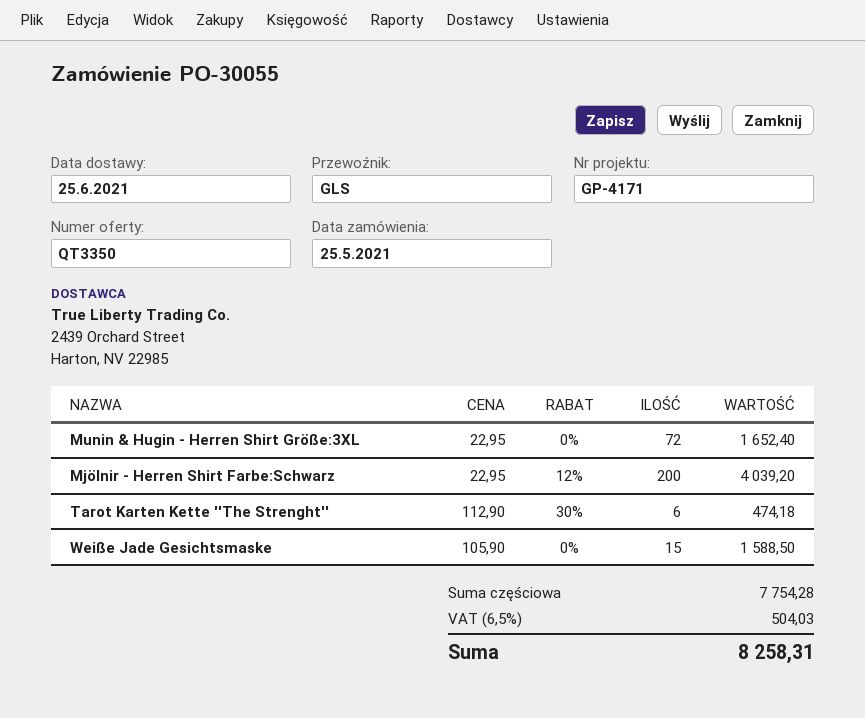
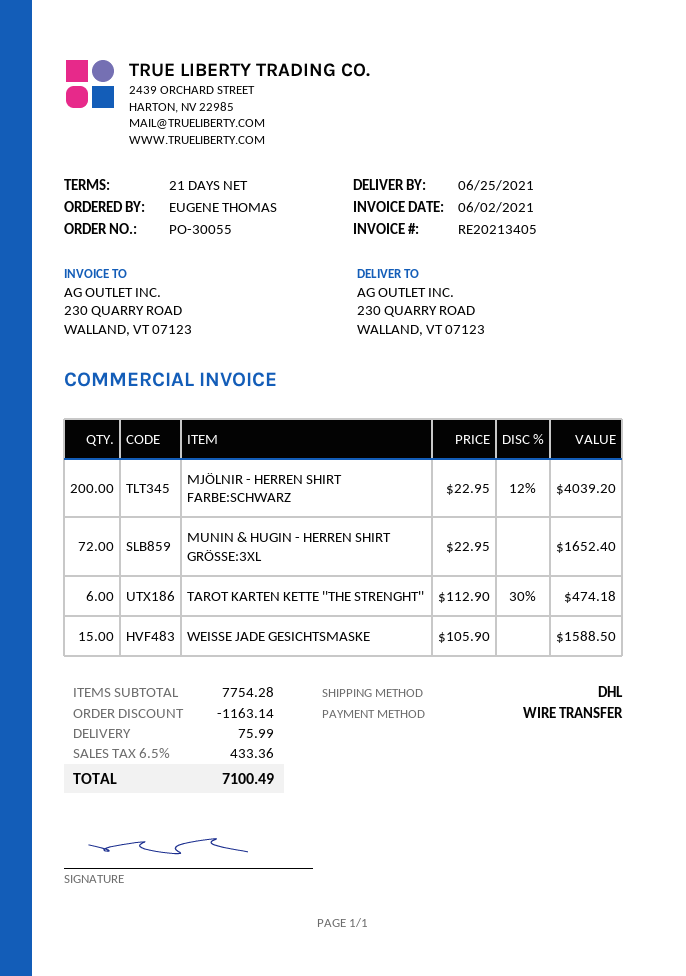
shipping method: GLS -> DHL
discount: none -> 1163.14
shipping: none -> 75.99
tax: 6.5% = 504.03 -> 6.5% = 433.36
total: 8258.31 -> 7100.49

